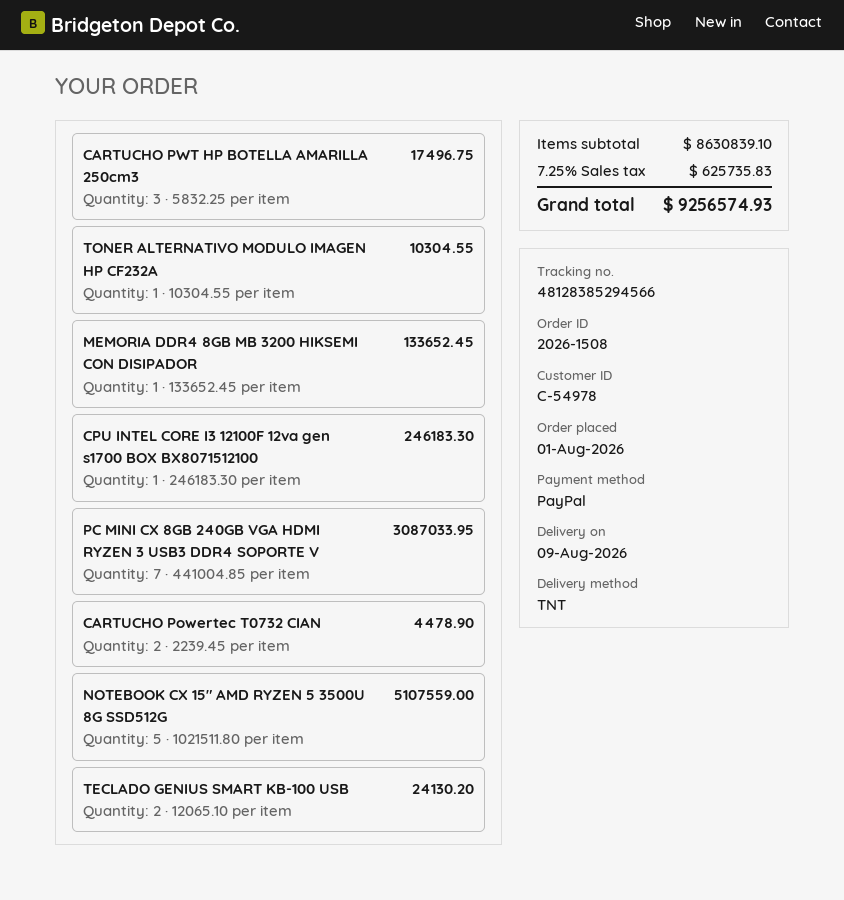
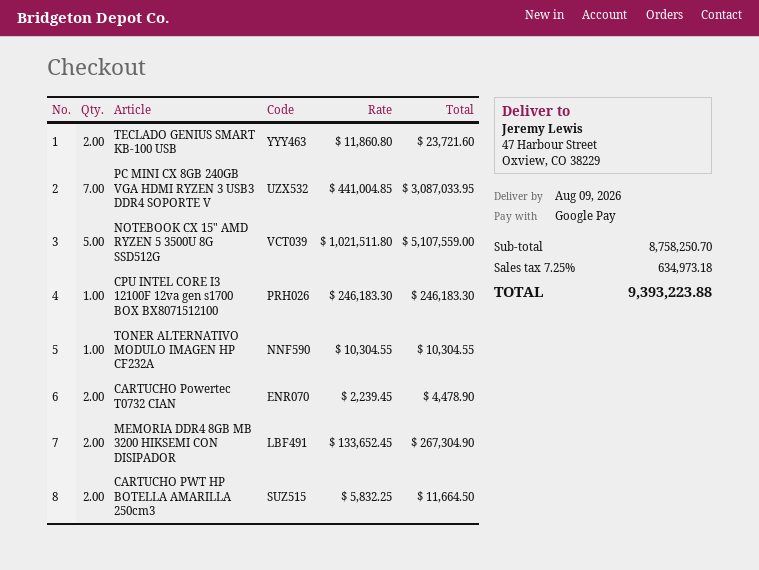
payment method: PayPal -> Google Pay
CARTUCHO PWT HP BOTELLA AMARILLA 250cm3: 3 x 5832.25 = 17496.75 -> 2 x 5832.25 = 11664.50
MEMORIA DDR4 8GB MB 3200 HIKSEMI CON DISIPADOR: 1 x 133652.45 = 133652.45 -> 2 x 133652.45 = 267304.90
TECLADO GENIUS SMART KB-100 USB: 2 x 12065.10 = 24130.20 -> 2 x 11860.80 = 23721.60
subtotal: 8630839.10 -> 8758250.70
tax: 7.25% = 625735.83 -> 7.25% = 634973.18
total: 9256574.93 -> 9393223.88

